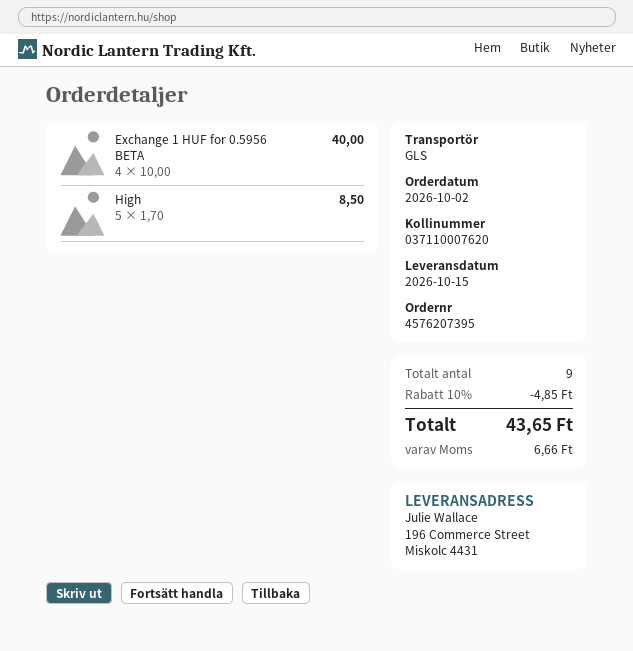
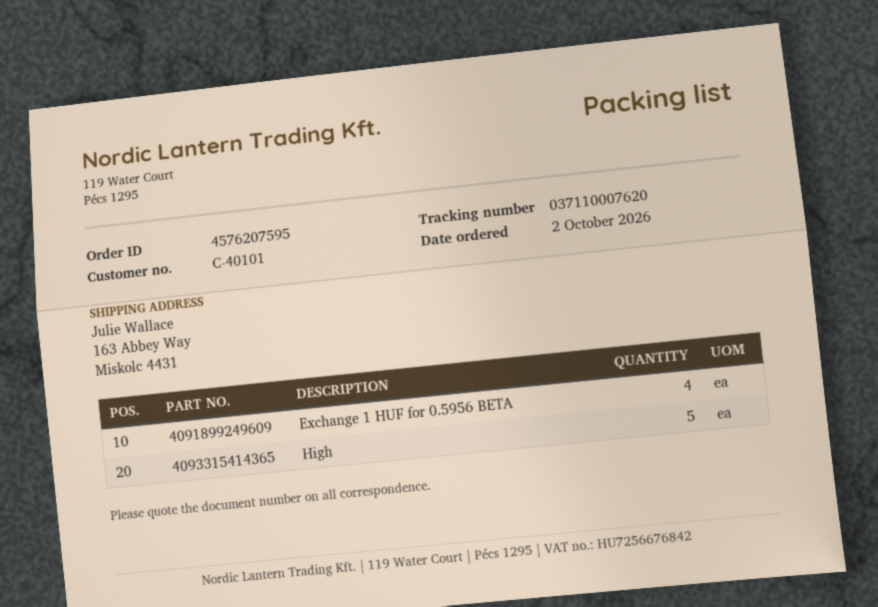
order number: 4576207395 -> 4576207595
ship to: 196 Commerce Street, Miskolc 4431 -> 163 Abbey Way, Miskolc 4431

